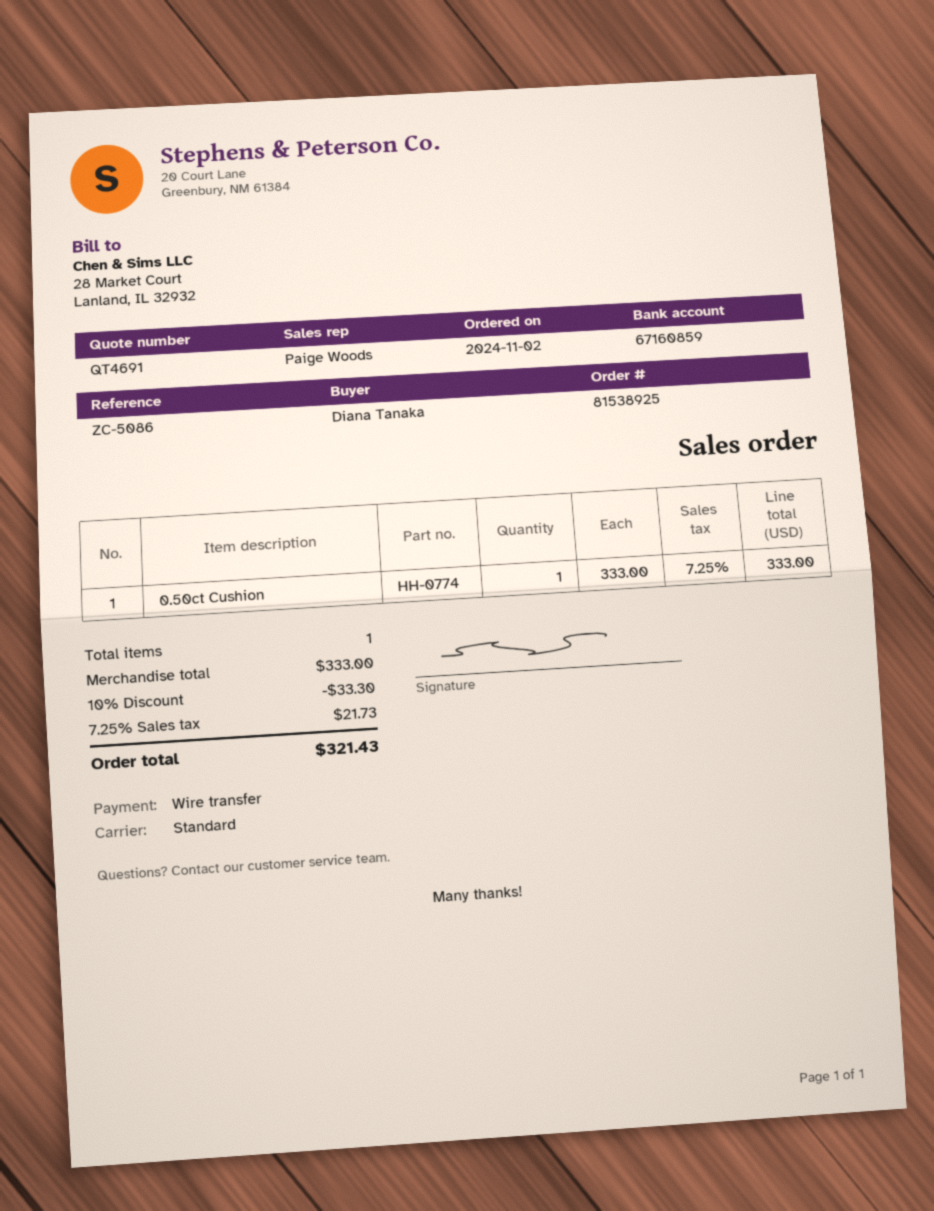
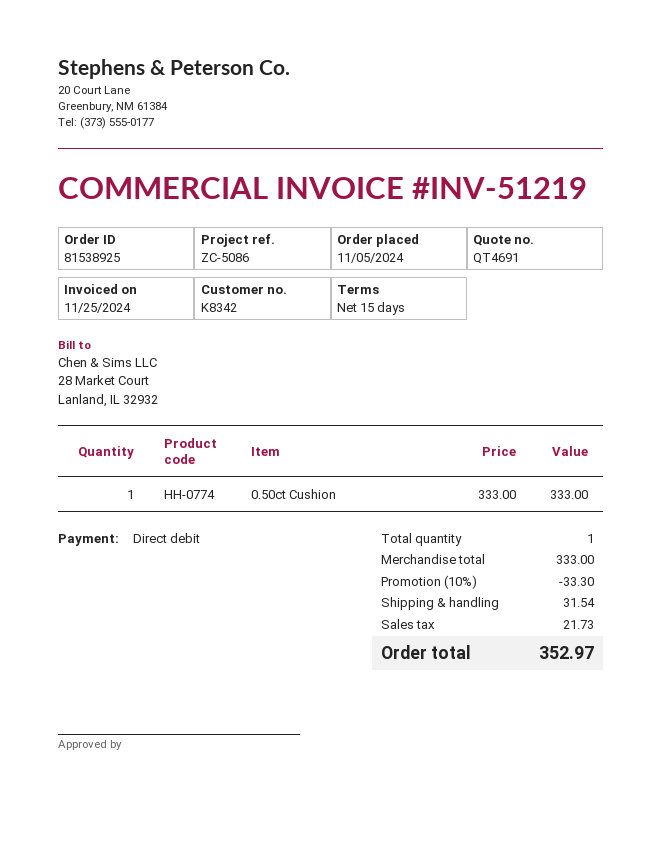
order date: 2024-11-02 -> 2024-11-05
payment method: bank transfer -> direct debit
shipping: none -> 31.54
total: 321.43 -> 352.97

